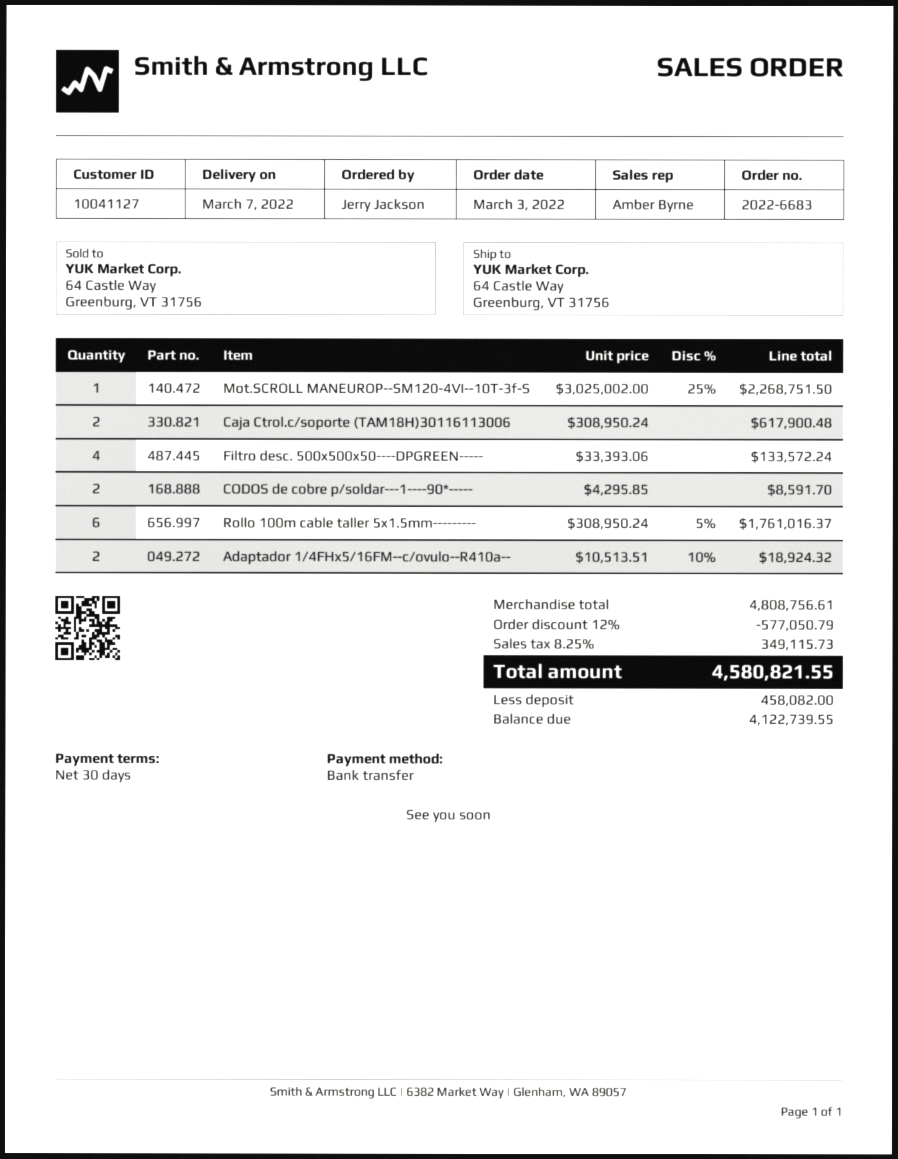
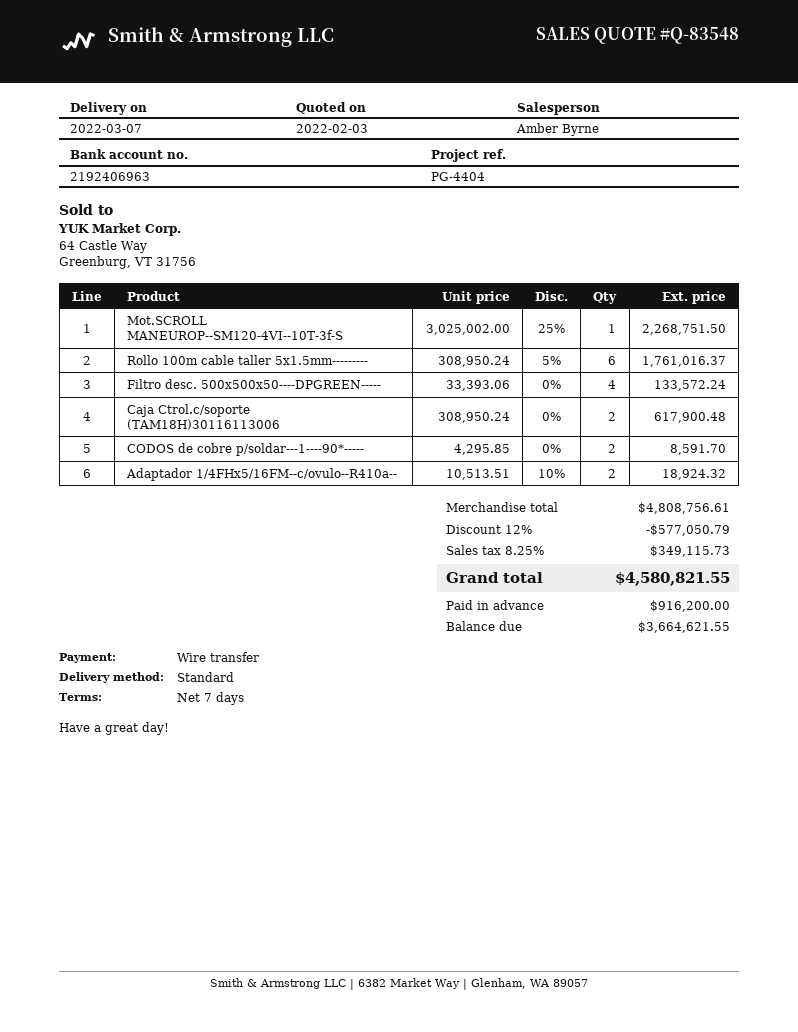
payment terms: 30 days -> 7 days
deposit: 458082.00 -> 916200.00
balance: 4122739.55 -> 3664621.55

